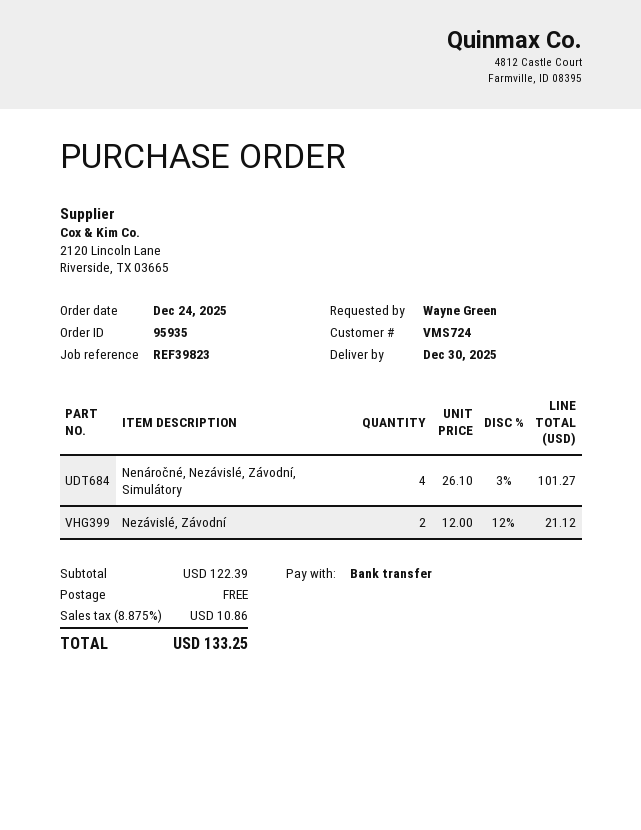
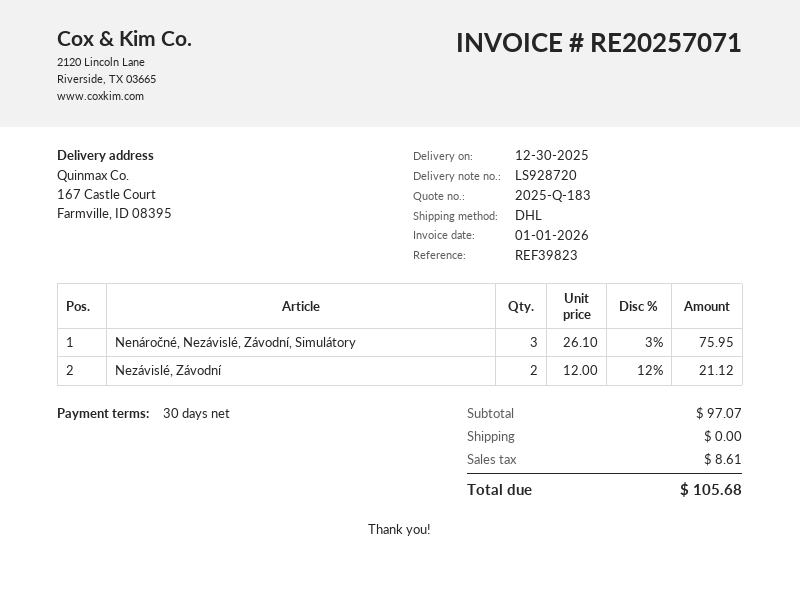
Nenáročné, Nezávislé, Závodní, Simulátory: 4 x 26.10 - 3% = 101.27 -> 3 x 26.10 - 3% = 75.95
subtotal: 122.39 -> 97.07
tax: 10.86 -> 8.61
total: 133.25 -> 105.68

